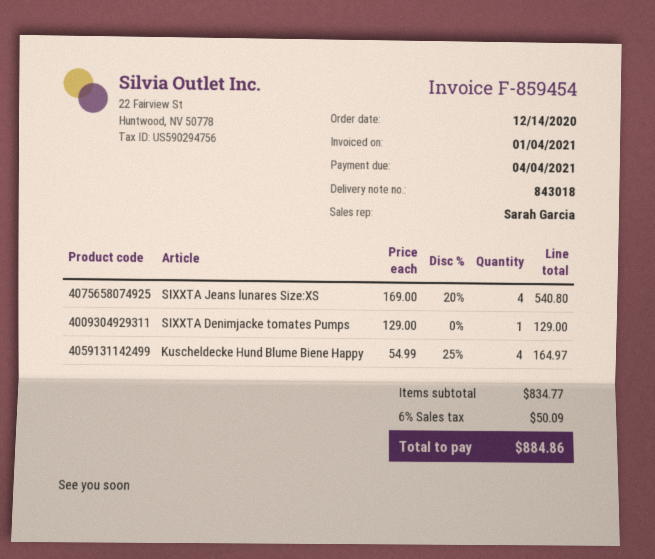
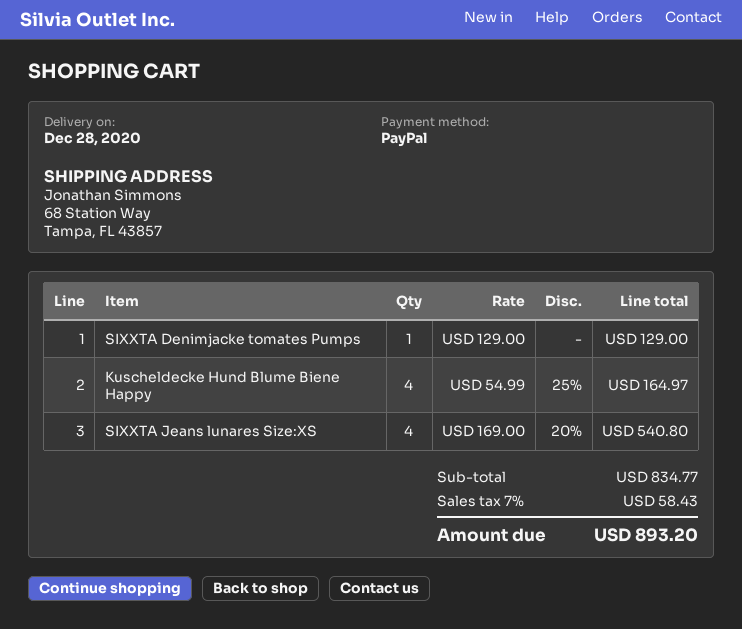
tax: 6% = 50.09 -> 7% = 58.43
total: 884.86 -> 893.20

